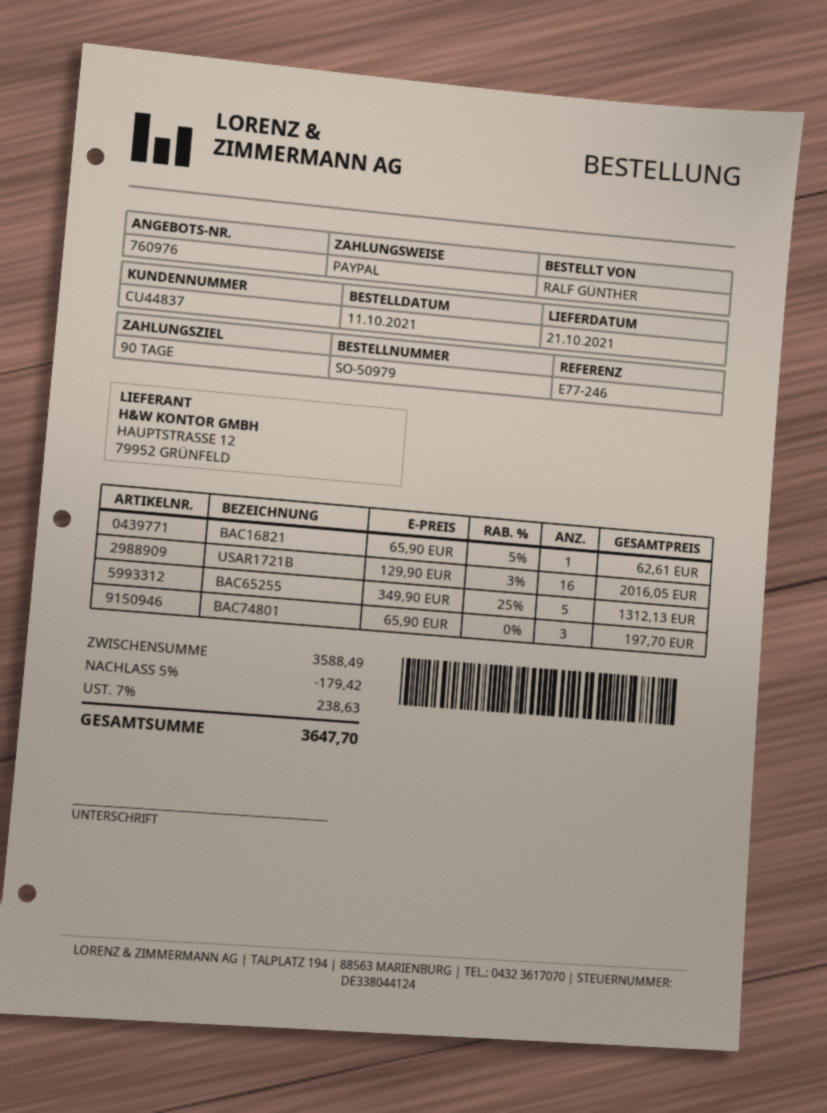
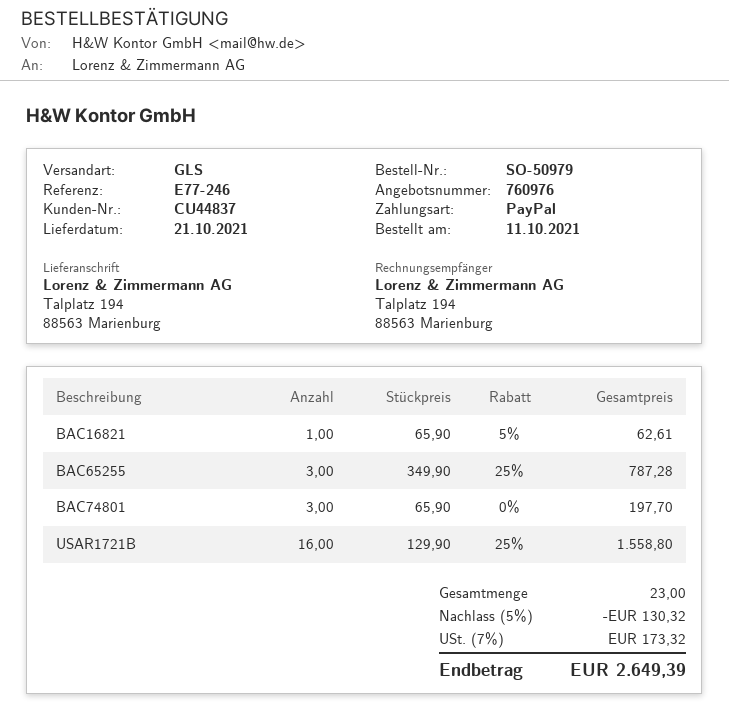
USAR1721B: 16 x 129.90 - 3% = 2016.05 -> 16 x 129.90 - 25% = 1558.80
BAC65255: 5 x 349.90 - 25% = 1312.13 -> 3 x 349.90 - 25% = 787.28
discount: 5% = 179.42 -> 5% = 130.32
tax: 7% = 238.63 -> 7% = 173.32
total: 3647.70 -> 2649.39

